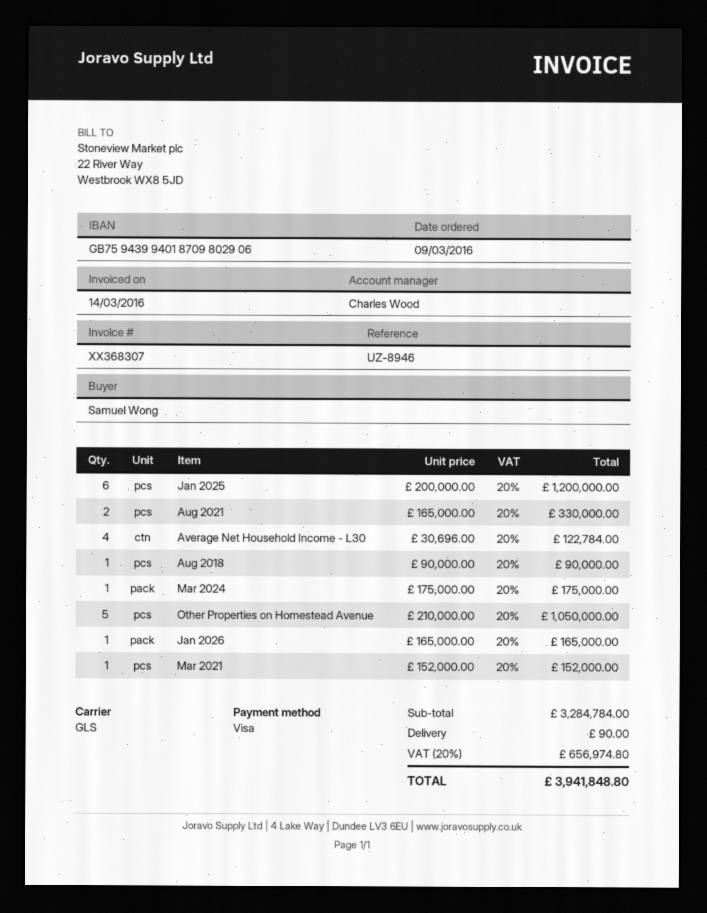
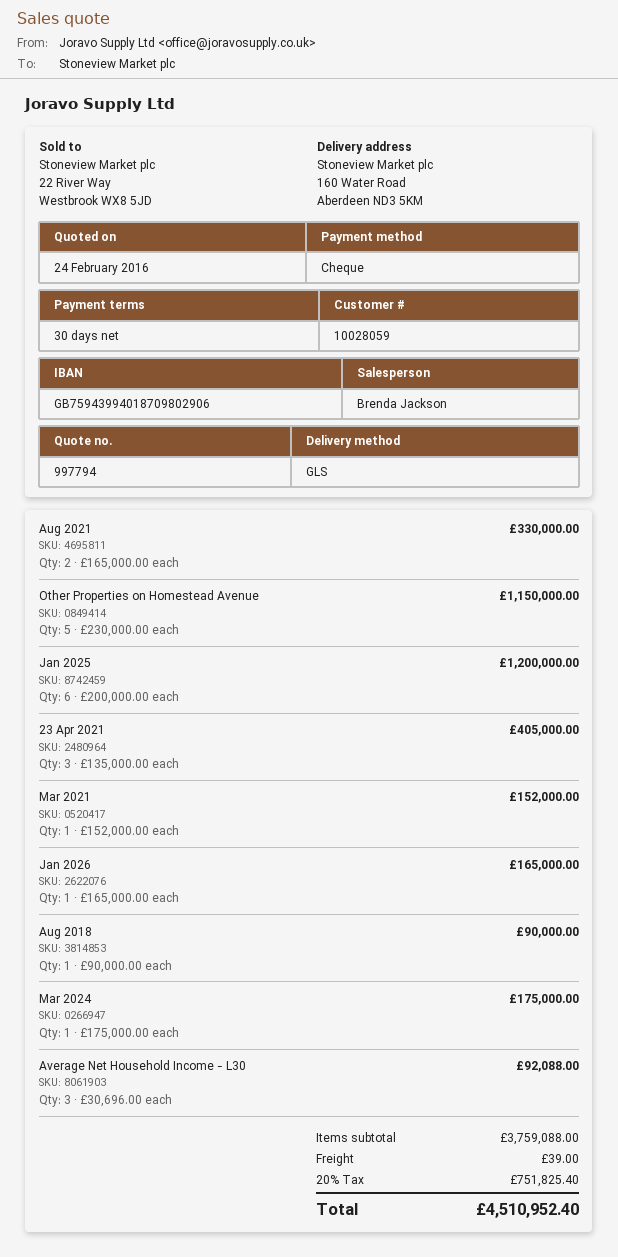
sales rep: Charles Wood -> Brenda Jackson
payment method: Visa -> cheque
Average Net Household Income - L30: 4 x 30696.00 = 122784.00 -> 3 x 30696.00 = 92088.00
Other Properties on Homestead Avenue: 5 x 210000.00 = 1050000.00 -> 5 x 230000.00 = 1150000.00
23 Apr 2021: none -> 3 x 135000.00 = 405000.00
subtotal: 3284784.00 -> 3759088.00
shipping: 90.00 -> 39.00
tax: 20% = 656974.80 -> 20% = 751825.40
total: 3941848.80 -> 4510952.40

